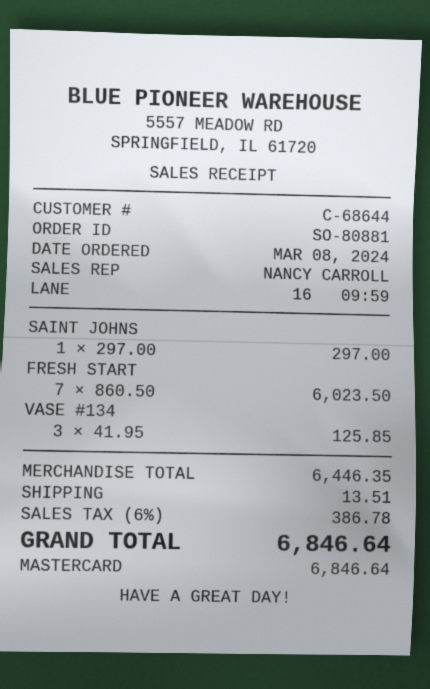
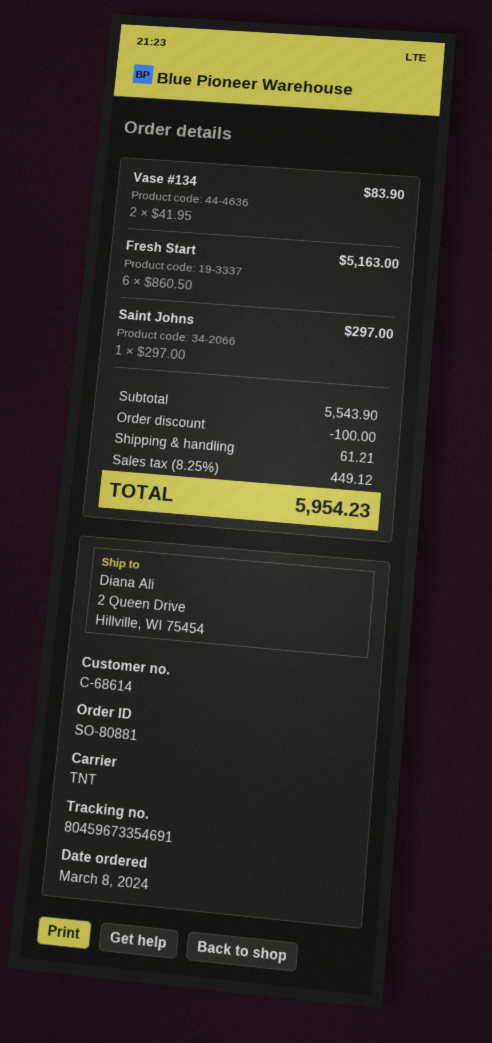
customer number: C-68644 -> C-68614
FRESH START: 7 x 860.50 = 6023.50 -> 6 x 860.50 = 5163.00
VASE #134: 3 x 41.95 = 125.85 -> 2 x 41.95 = 83.90
subtotal: 6446.35 -> 5543.90
discount: none -> 100.00
shipping: 13.51 -> 61.21
tax: 6% = 386.78 -> 8.25% = 449.12
total: 6846.64 -> 5954.23

